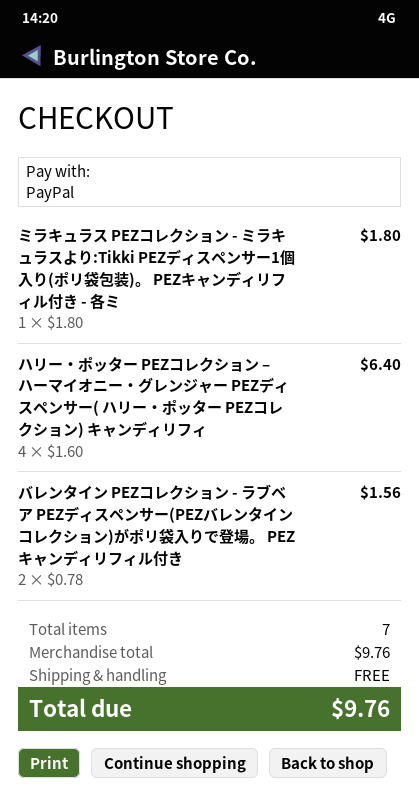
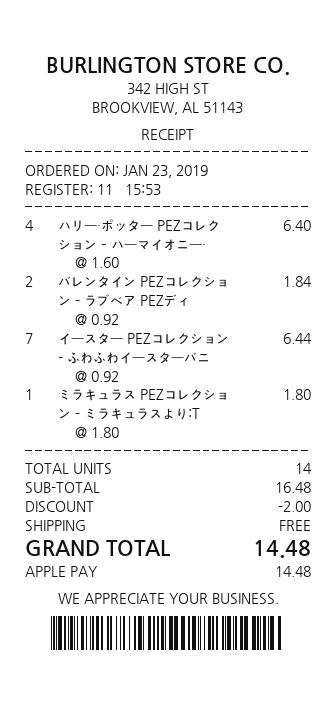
payment method: PayPal -> Apple Pay
バレンタイン PEZコレクション - ラブベア PEZディスペンサー(PEZバレンタインコレクション)がポリ袋入りで登場。 PEZキャンディリフィル付き: 2 x 0.78 = 1.56 -> 2 x 0.92 = 1.84
イースター PEZコレクション - ふわふわイースターバニ: none -> 7 x 0.92 = 6.44
total quantity: 7 -> 14
subtotal: 9.76 -> 16.48
discount: none -> 2.00
total: 9.76 -> 14.48

